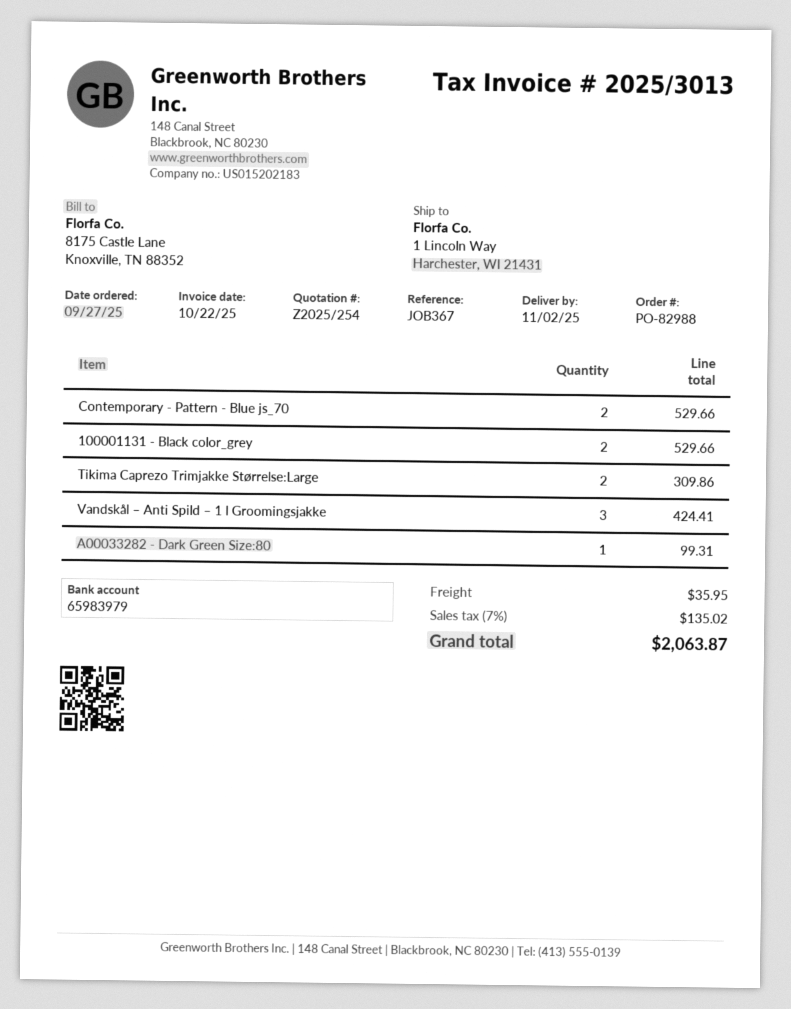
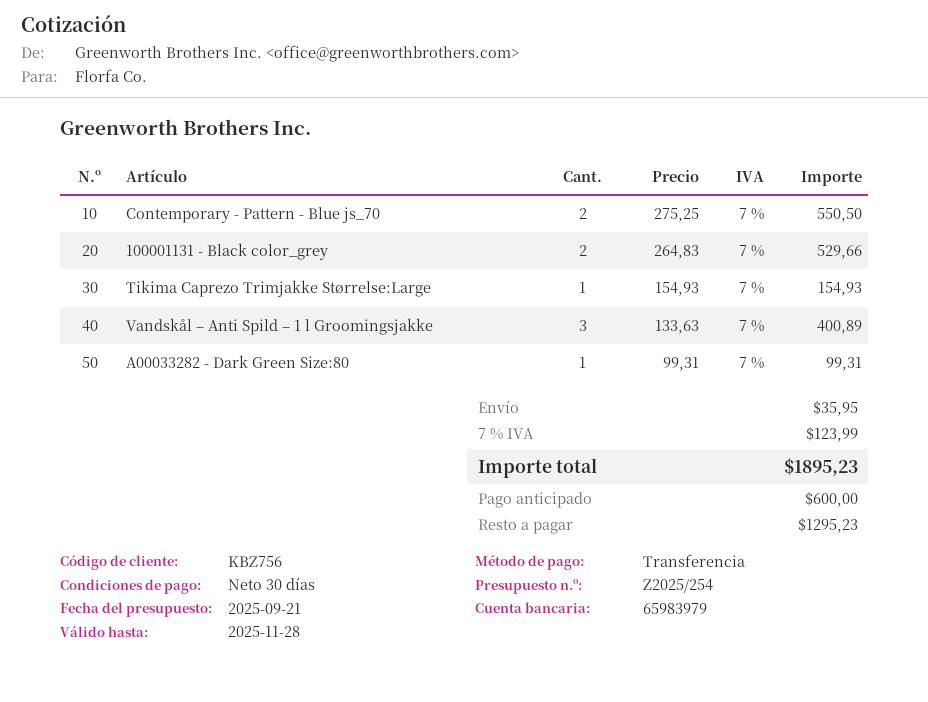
Contemporary - Pattern - Blue js_70: 2 for 529.66 -> 2 for 550.50
Tikima Caprezo Trimjakke Størrelse:Large: 2 for 309.86 -> 1 for 154.93
Vandskål – Anti Spild – 1 l Groomingsjakke: 3 for 424.41 -> 3 for 400.89
tax: 7% = 135.02 -> 7% = 123.99
total: 2063.87 -> 1895.23

